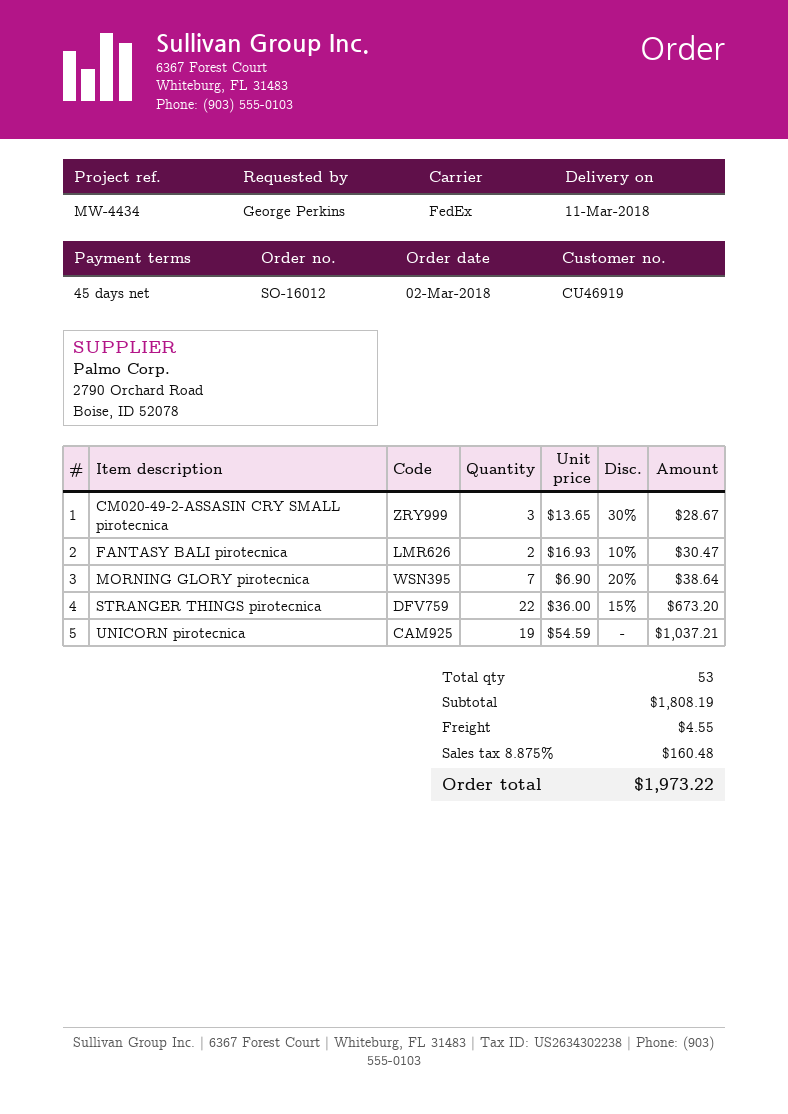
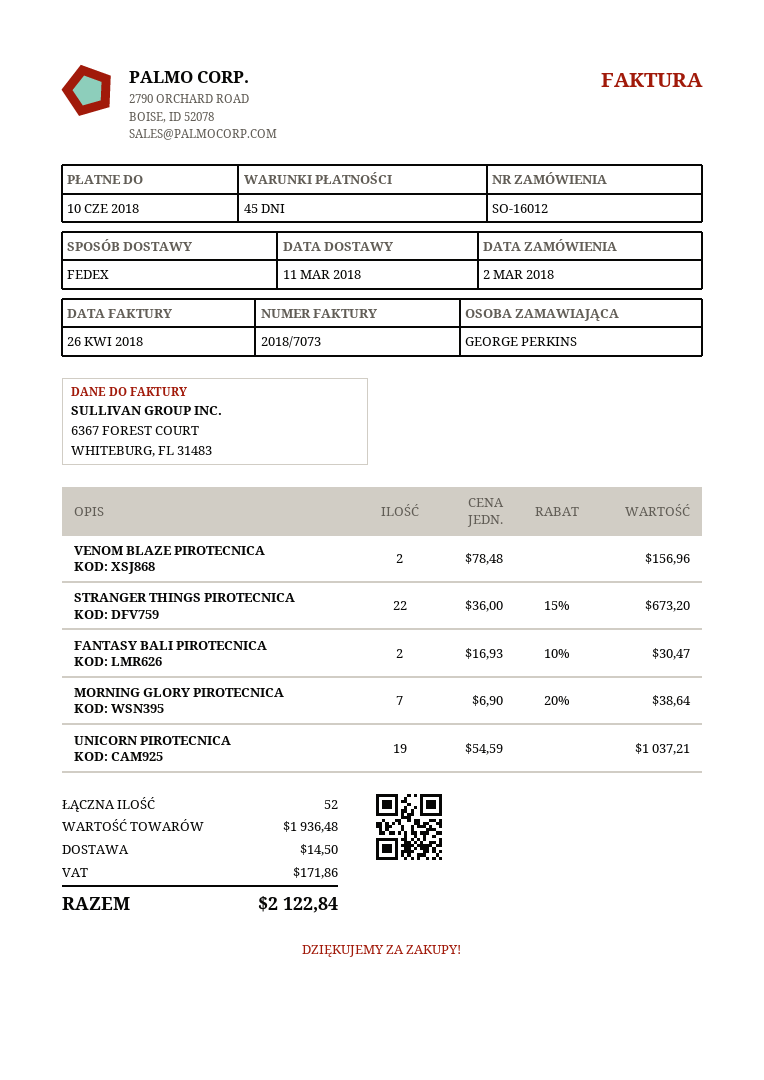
CM020-49-2-ASSASIN CRY SMALL pirotecnica: 3 x 13.65 - 30% = 28.67 -> none
VENOM BLAZE PIROTECNICA: none -> 2 x 78.48 = 156.96
total quantity: 53 -> 52
subtotal: 1808.19 -> 1936.48
shipping: 4.55 -> 14.50
tax: 160.48 -> 171.86
total: 1973.22 -> 2122.84

